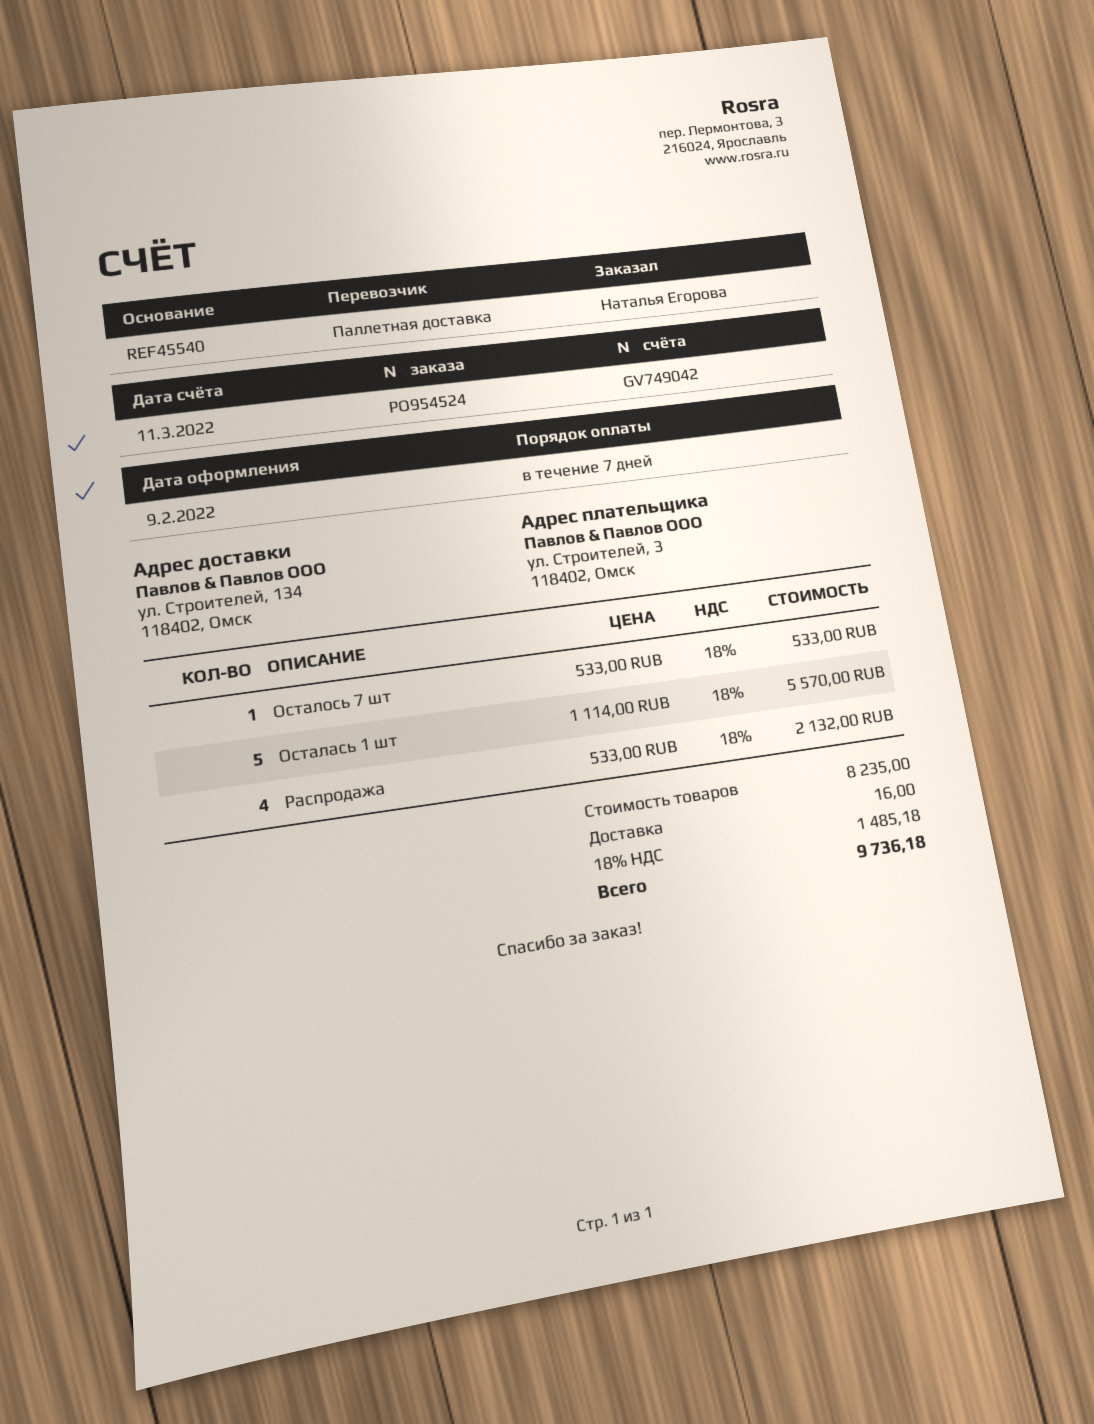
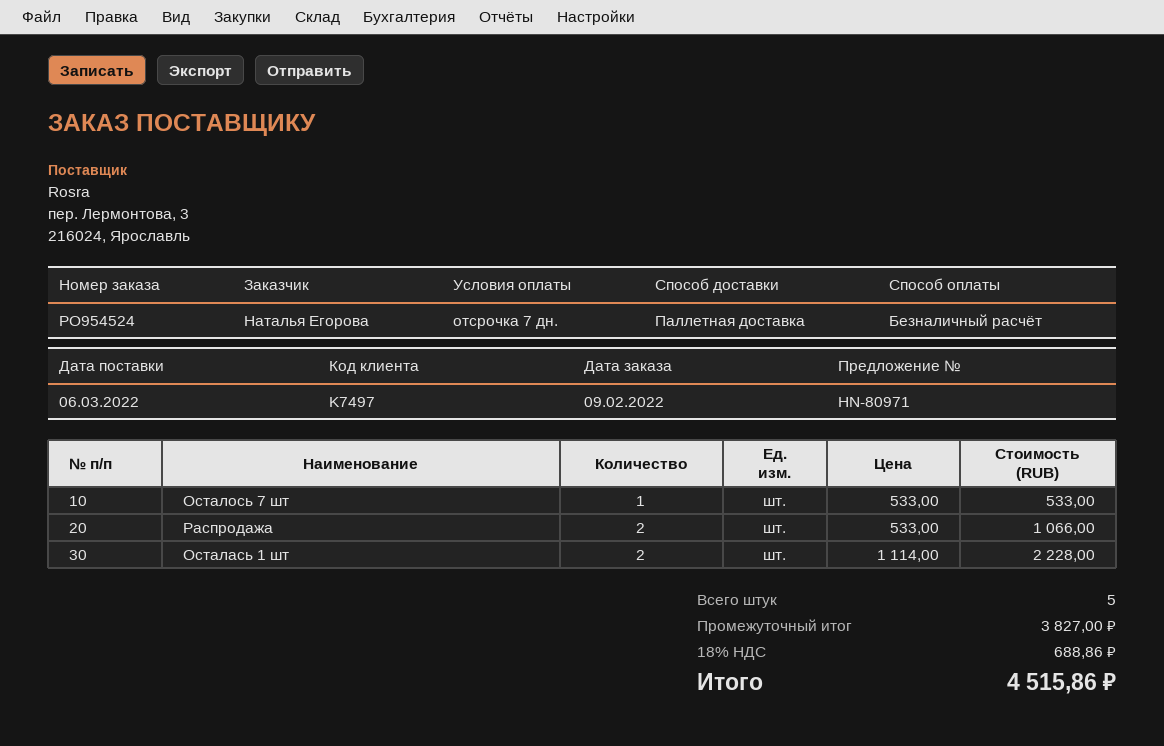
Осталась 1 шт: 5 x 1114.00 = 5570.00 -> 2 x 1114.00 = 2228.00
Распродажа: 4 x 533.00 = 2132.00 -> 2 x 533.00 = 1066.00
subtotal: 8235.00 -> 3827.00
shipping: 16.00 -> none
tax: 18% = 1485.18 -> 18% = 688.86
total: 9736.18 -> 4515.86

